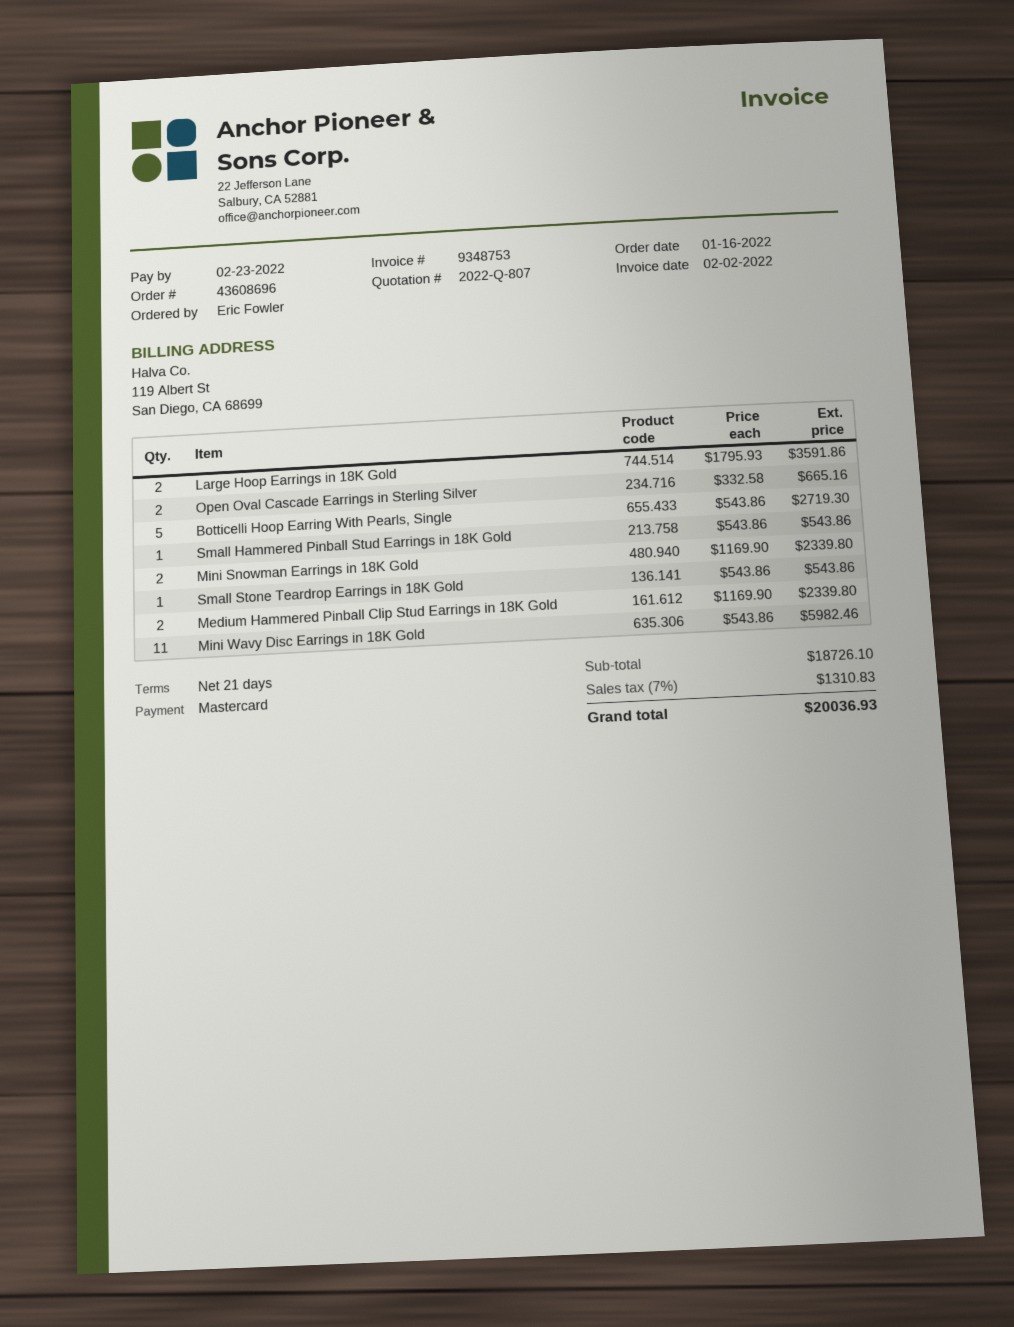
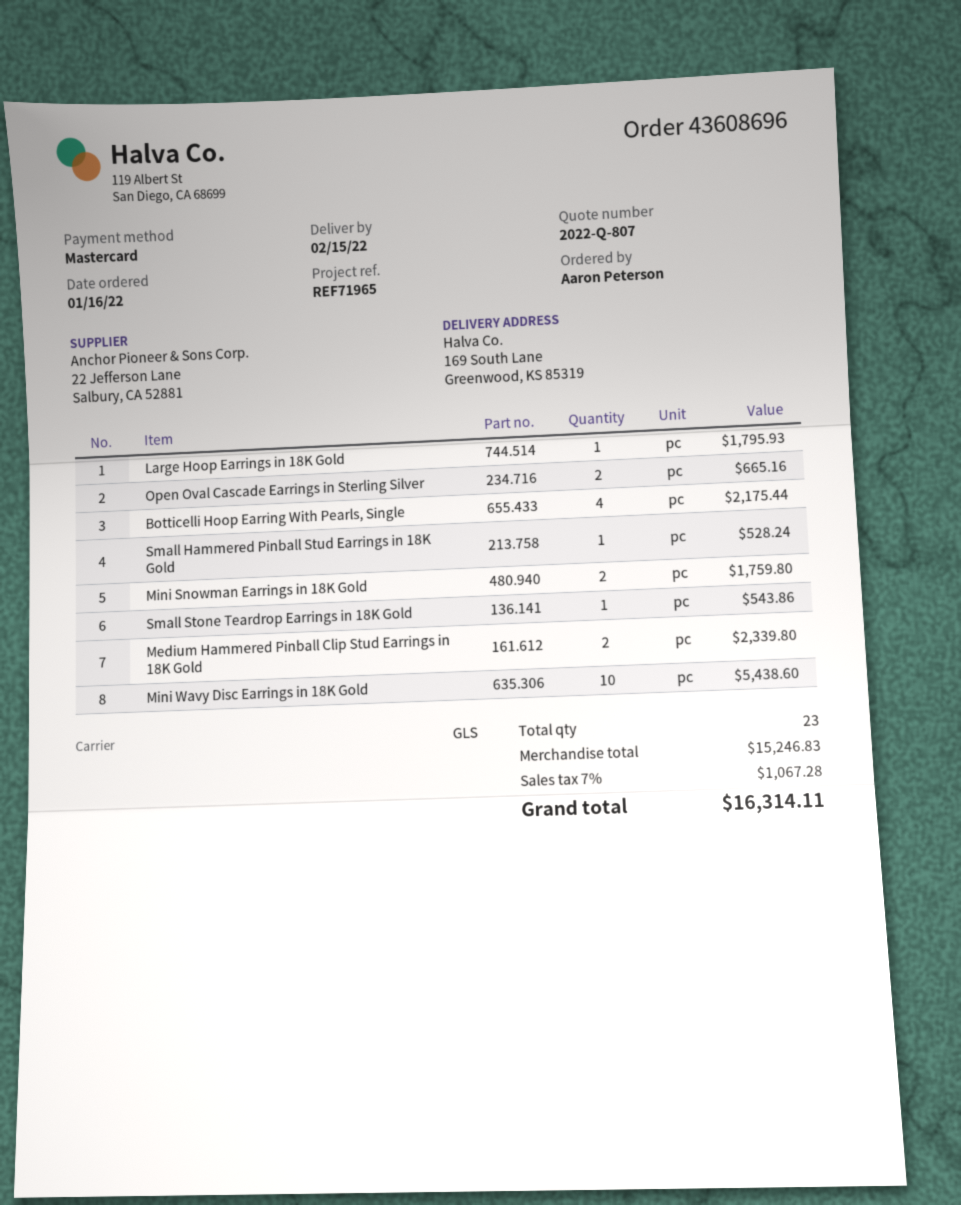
ordered by: Eric Fowler -> Aaron Peterson
Large Hoop Earrings in 18K Gold: 2 for 3591.86 -> 1 for 1795.93
Botticelli Hoop Earring With Pearls, Single: 5 for 2719.30 -> 4 for 2175.44
Small Hammered Pinball Stud Earrings in 18K Gold: 1 for 543.86 -> 1 for 528.24
Mini Snowman Earrings in 18K Gold: 2 for 2339.80 -> 2 for 1759.80
Mini Wavy Disc Earrings in 18K Gold: 11 for 5982.46 -> 10 for 5438.60
subtotal: 18726.10 -> 15246.83
tax: 7% = 1310.83 -> 7% = 1067.28
total: 20036.93 -> 16314.11

